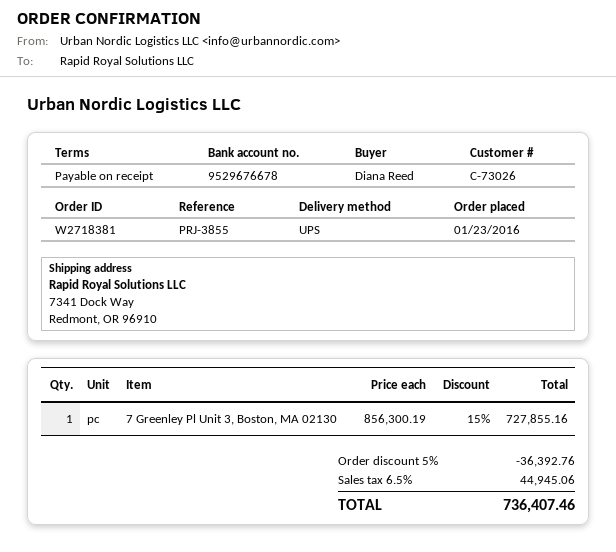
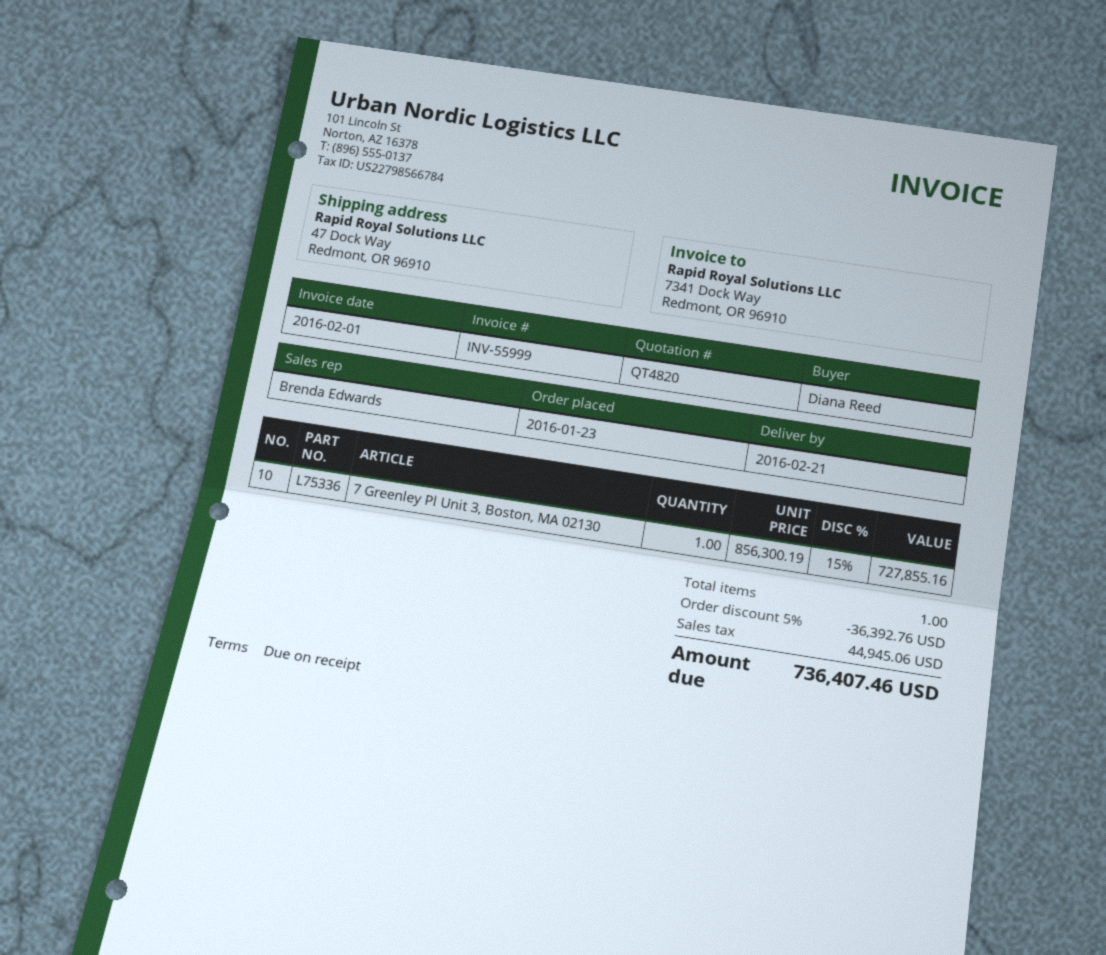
ship to: 7341 Dock Way, Redmont, OR 96910 -> 47 Dock Way, Redmont, OR 96910

